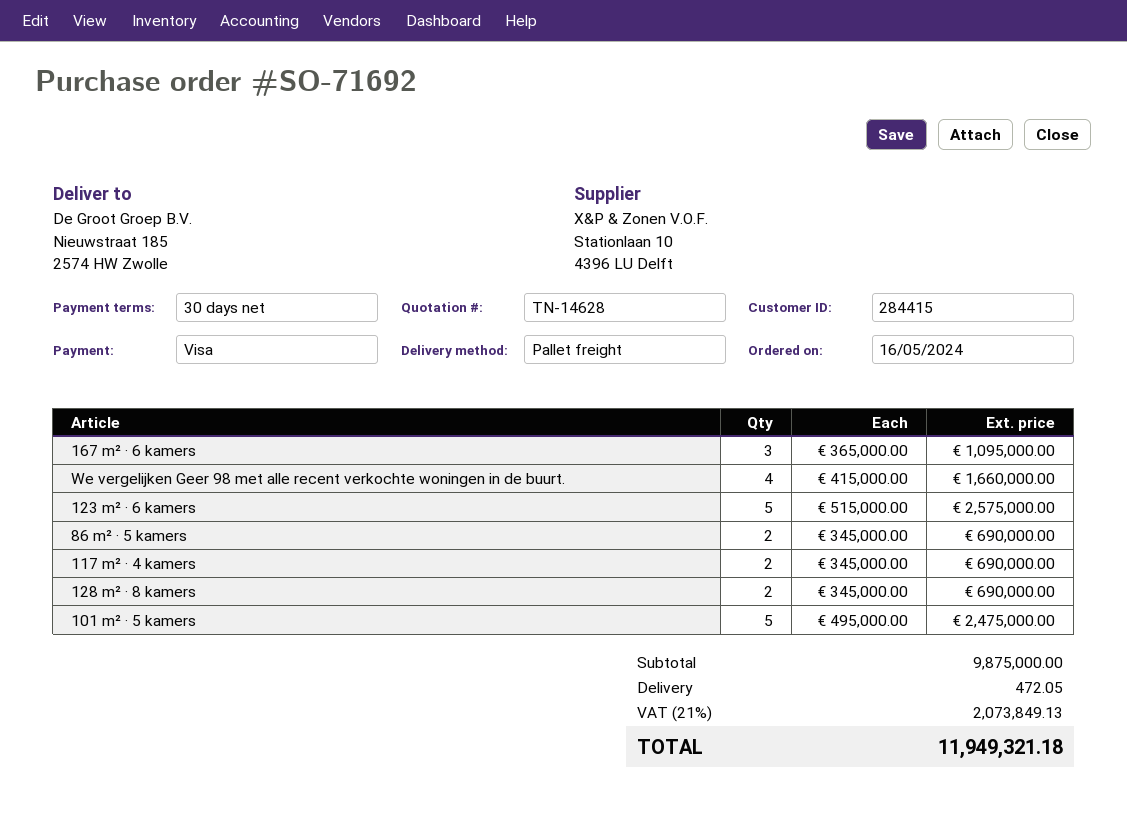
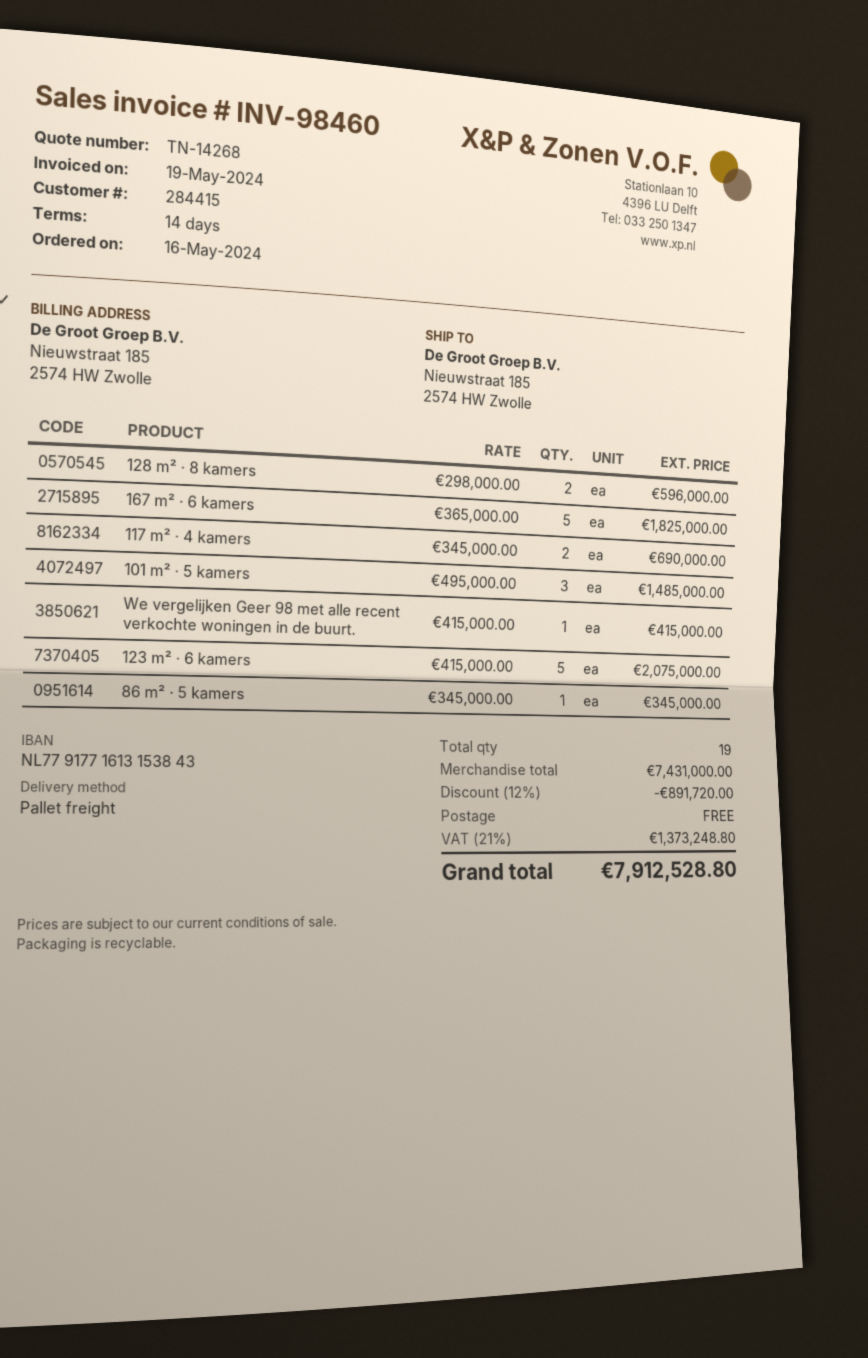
quote number: TN-14628 -> TN-14268
payment terms: 30 days -> 14 days
167 m² · 6 kamers: 3 x 365000.00 = 1095000.00 -> 5 x 365000.00 = 1825000.00
We vergelijken Geer 98 met alle recent verkochte woningen in de buurt.: 4 x 415000.00 = 1660000.00 -> 1 x 415000.00 = 415000.00
123 m² · 6 kamers: 5 x 515000.00 = 2575000.00 -> 5 x 415000.00 = 2075000.00
86 m² · 5 kamers: 2 x 345000.00 = 690000.00 -> 1 x 345000.00 = 345000.00
128 m² · 8 kamers: 2 x 345000.00 = 690000.00 -> 2 x 298000.00 = 596000.00
101 m² · 5 kamers: 5 x 495000.00 = 2475000.00 -> 3 x 495000.00 = 1485000.00
subtotal: 9875000.00 -> 7431000.00
discount: none -> 12% = 891720.00
shipping: 472.05 -> 0.00
tax: 21% = 2073849.13 -> 21% = 1373248.80
total: 11949321.18 -> 7912528.80

